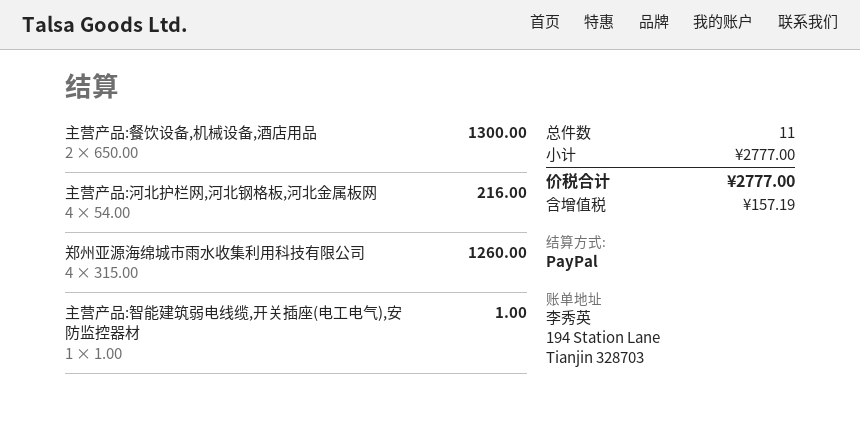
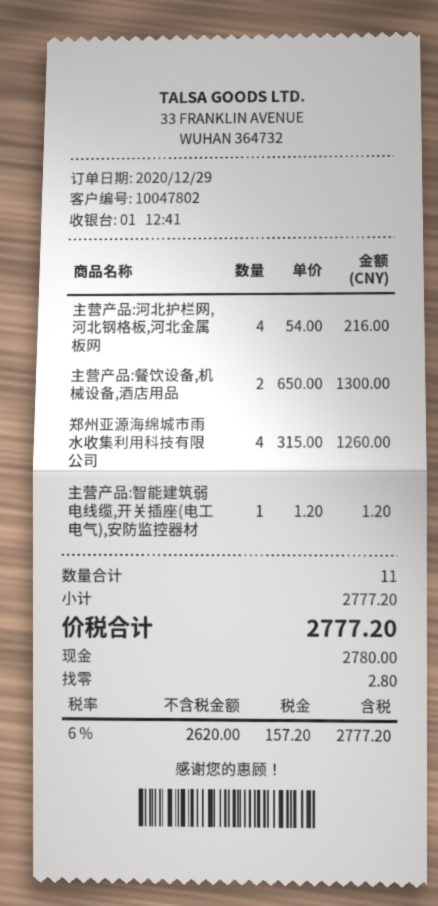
payment method: PayPal -> cash
主营产品:智能建筑弱电线缆,开关插座(电工电气),安防监控器材: 1 x 1.00 = 1.00 -> 1 x 1.20 = 1.20
subtotal: 2777.00 -> 2777.20
tax: 157.19 -> 157.20
total: 2777.00 -> 2777.20

